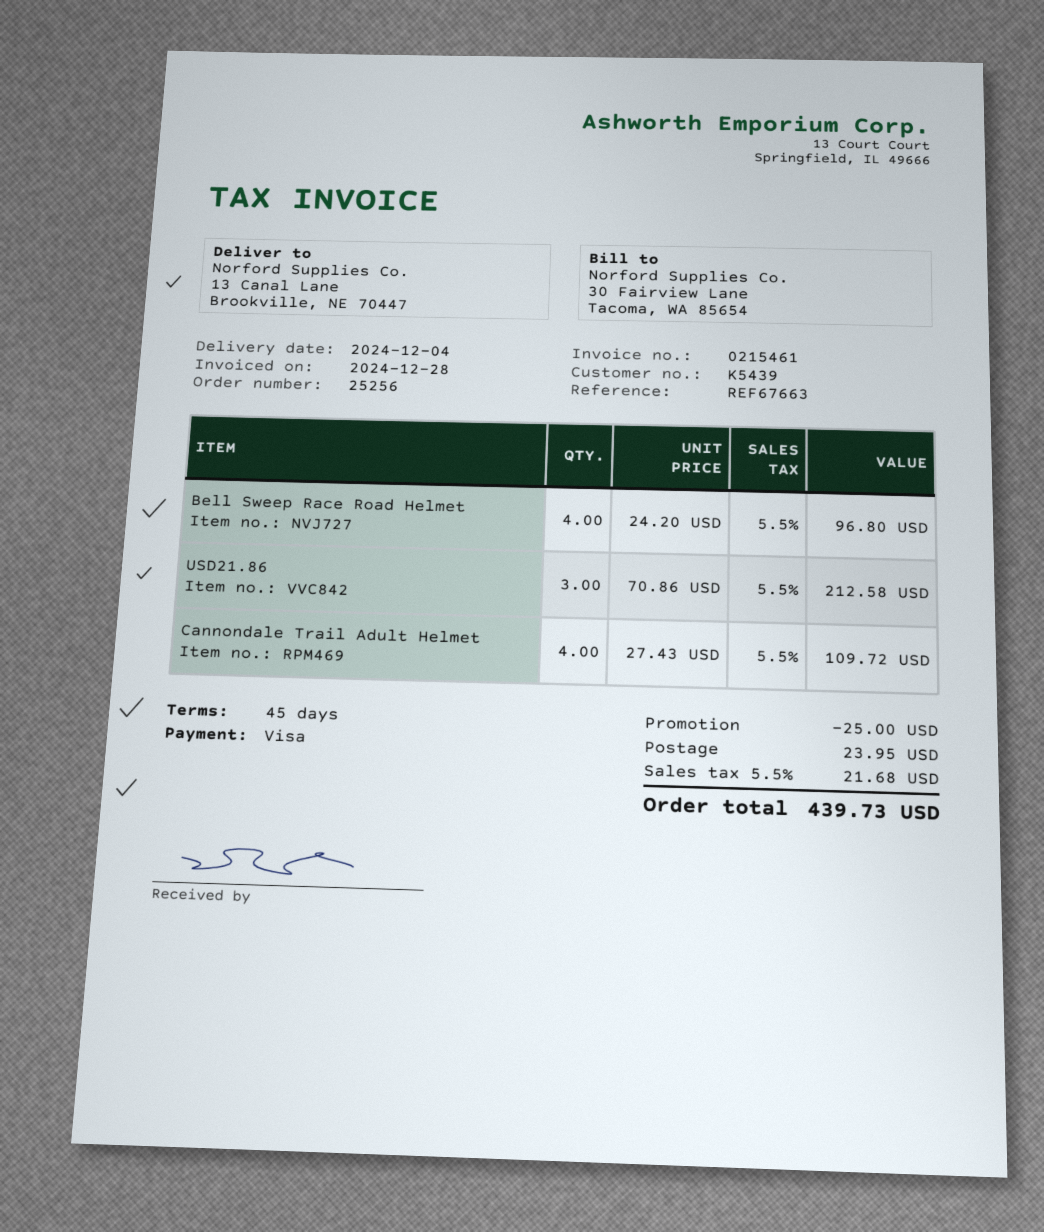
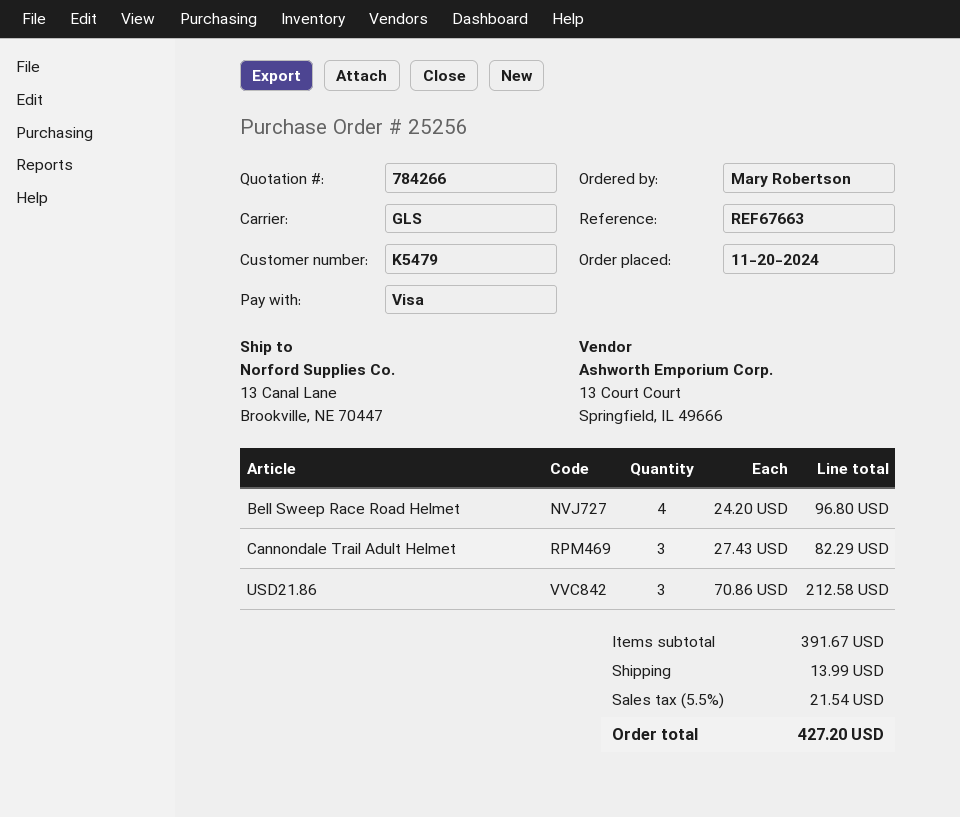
customer number: K5439 -> K5479
Cannondale Trail Adult Helmet: 4 x 27.43 = 109.72 -> 3 x 27.43 = 82.29
discount: 25.00 -> none
shipping: 23.95 -> 13.99
tax: 5.5% = 21.68 -> 5.5% = 21.54
total: 439.73 -> 427.20

